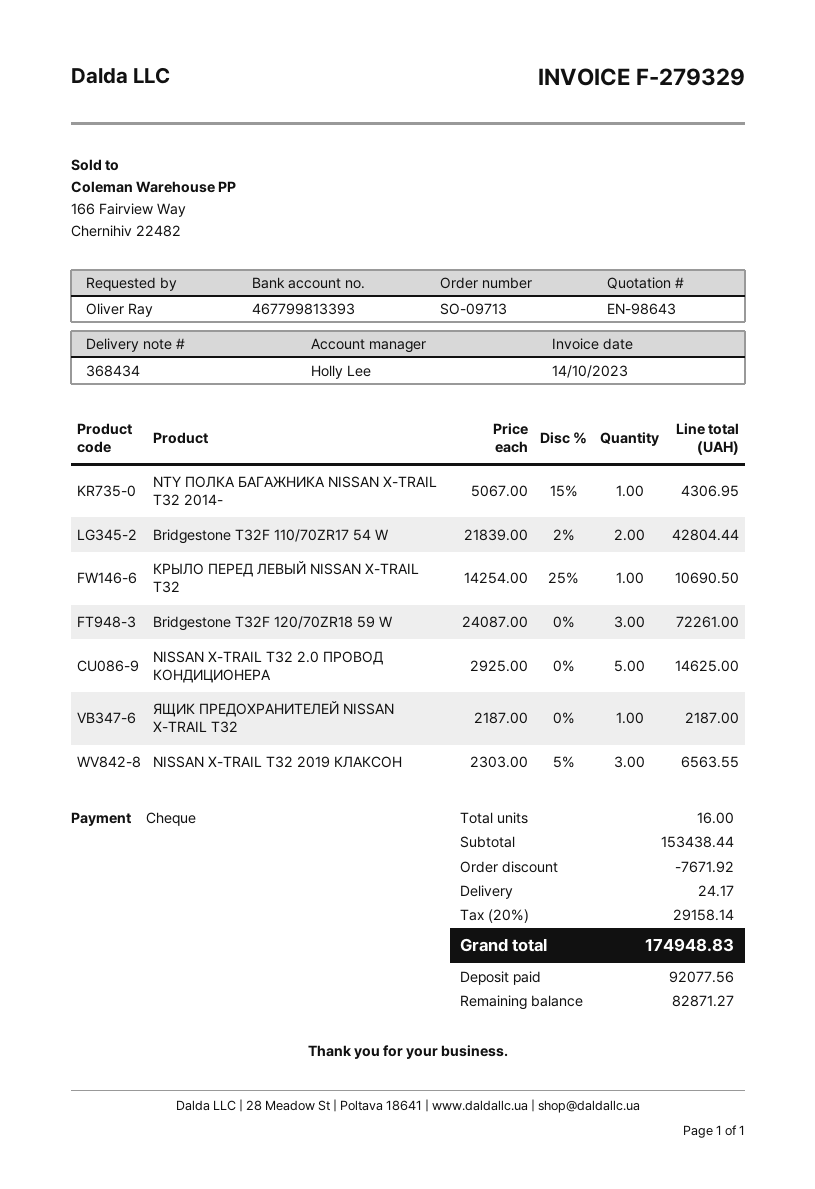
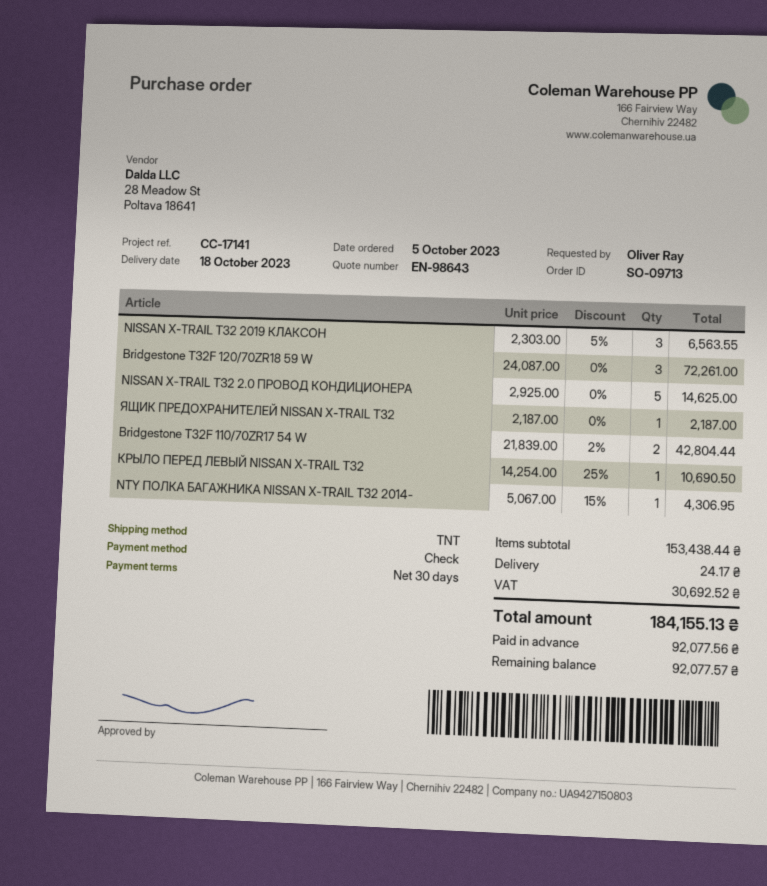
discount: 7671.92 -> none
tax: 29158.14 -> 30692.52
total: 174948.83 -> 184155.13
balance: 82871.27 -> 92077.57

